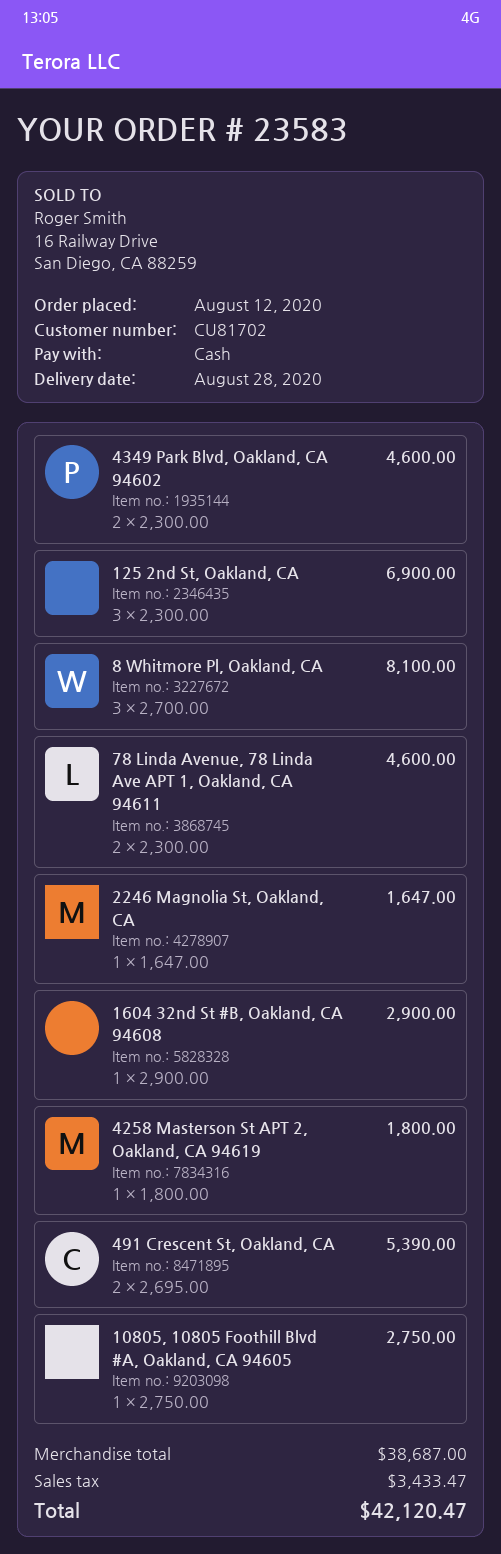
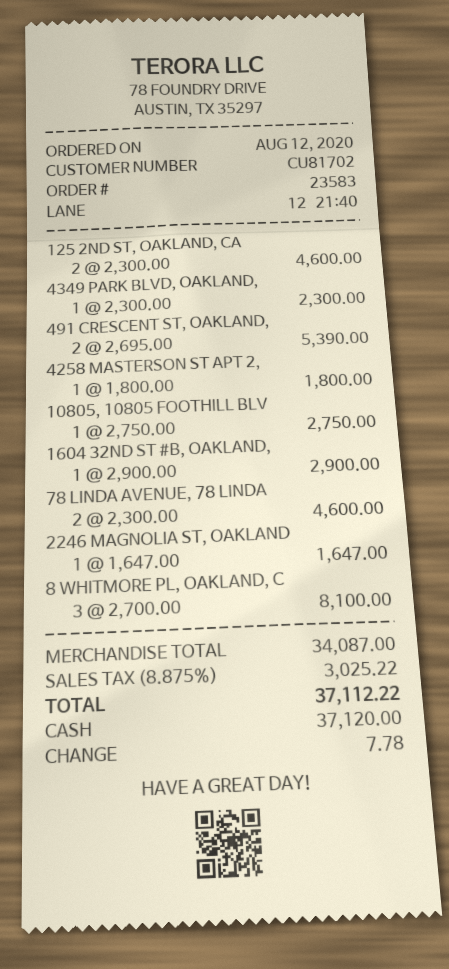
4349 Park Blvd, Oakland, CA 94602: 2 x 2300.00 = 4600.00 -> 1 x 2300.00 = 2300.00
125 2nd St, Oakland, CA: 3 x 2300.00 = 6900.00 -> 2 x 2300.00 = 4600.00
subtotal: 38687.00 -> 34087.00
tax: 3433.47 -> 3025.22
total: 42120.47 -> 37112.22

